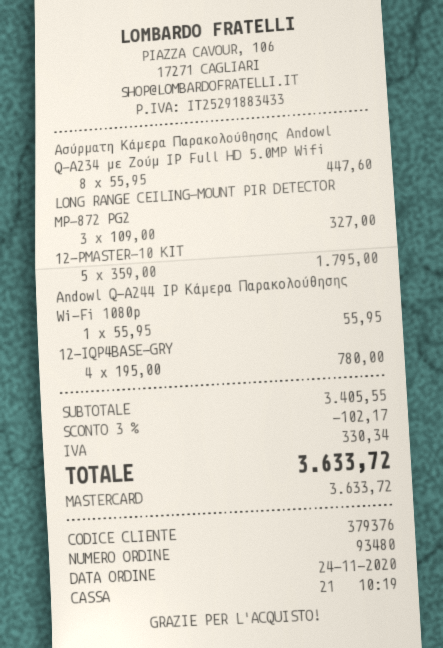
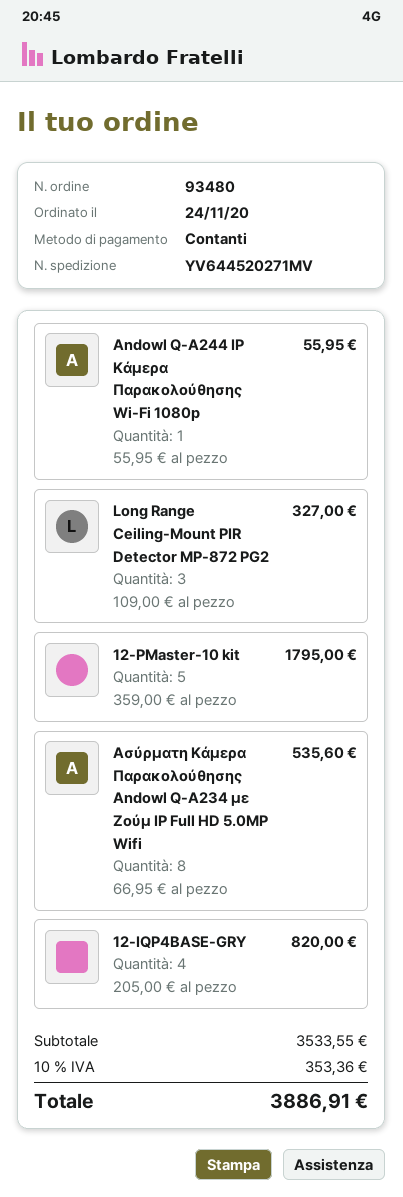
payment method: Mastercard -> cash
Ασύρματη Κάμερα Παρακολούθησης Andowl Q-A234 με Ζούμ IP Full HD 5.0MP Wifi: 8 x 55.95 = 447.60 -> 8 x 66.95 = 535.60
12-IQP4BASE-GRY: 4 x 195.00 = 780.00 -> 4 x 205.00 = 820.00
subtotal: 3405.55 -> 3533.55
discount: 3% = 102.17 -> none
tax: 330.34 -> 353.36
total: 3633.72 -> 3886.91

